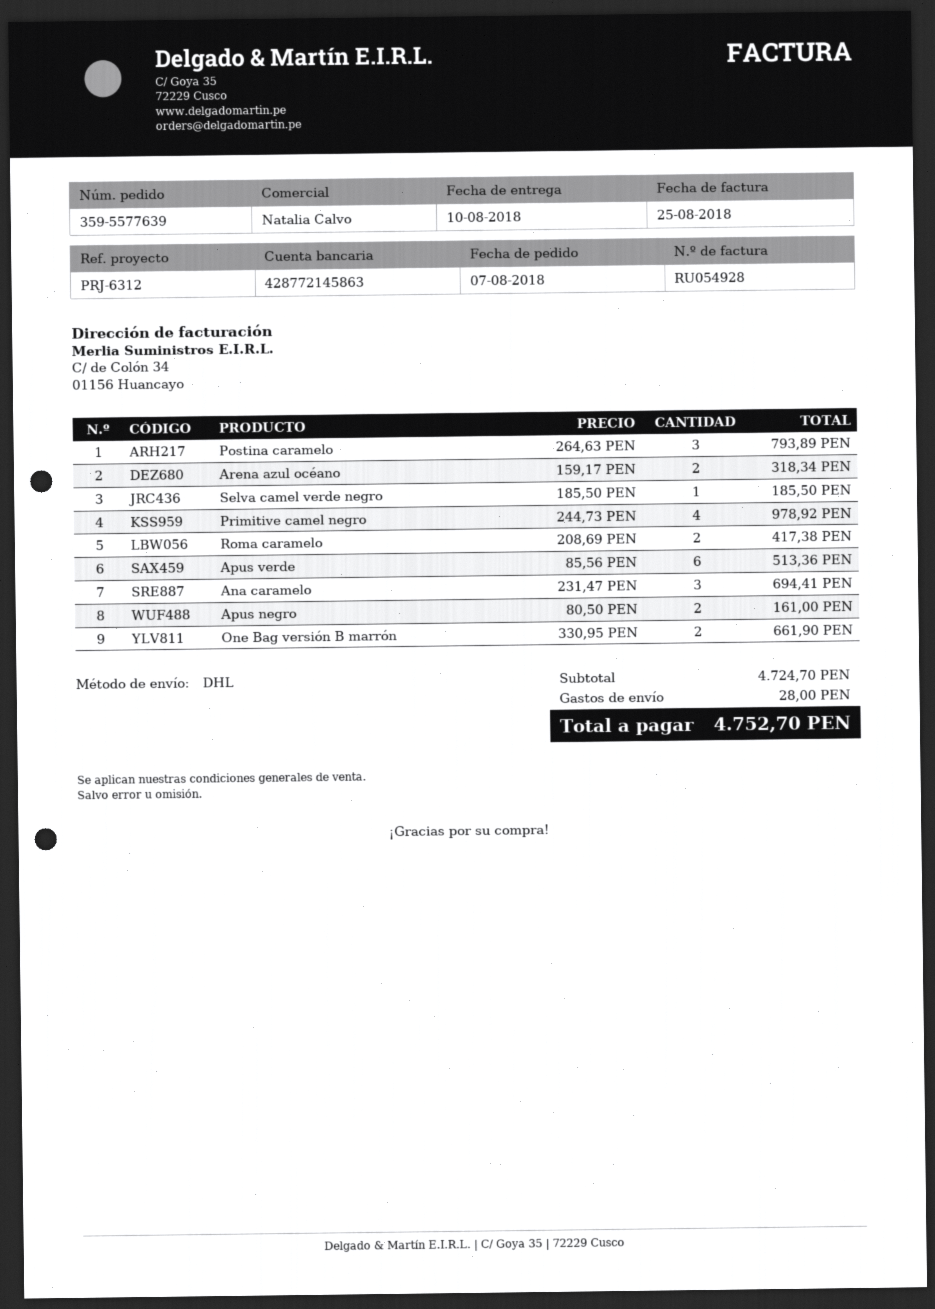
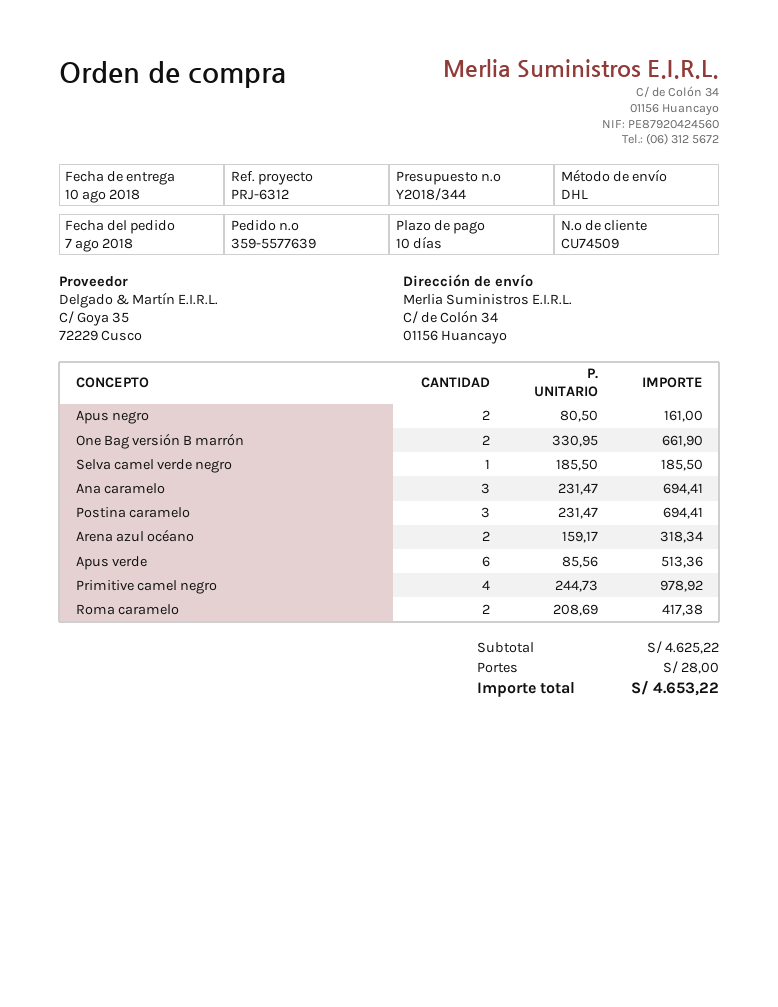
Postina caramelo: 3 x 264.63 = 793.89 -> 3 x 231.47 = 694.41
subtotal: 4724.70 -> 4625.22
total: 4752.70 -> 4653.22

